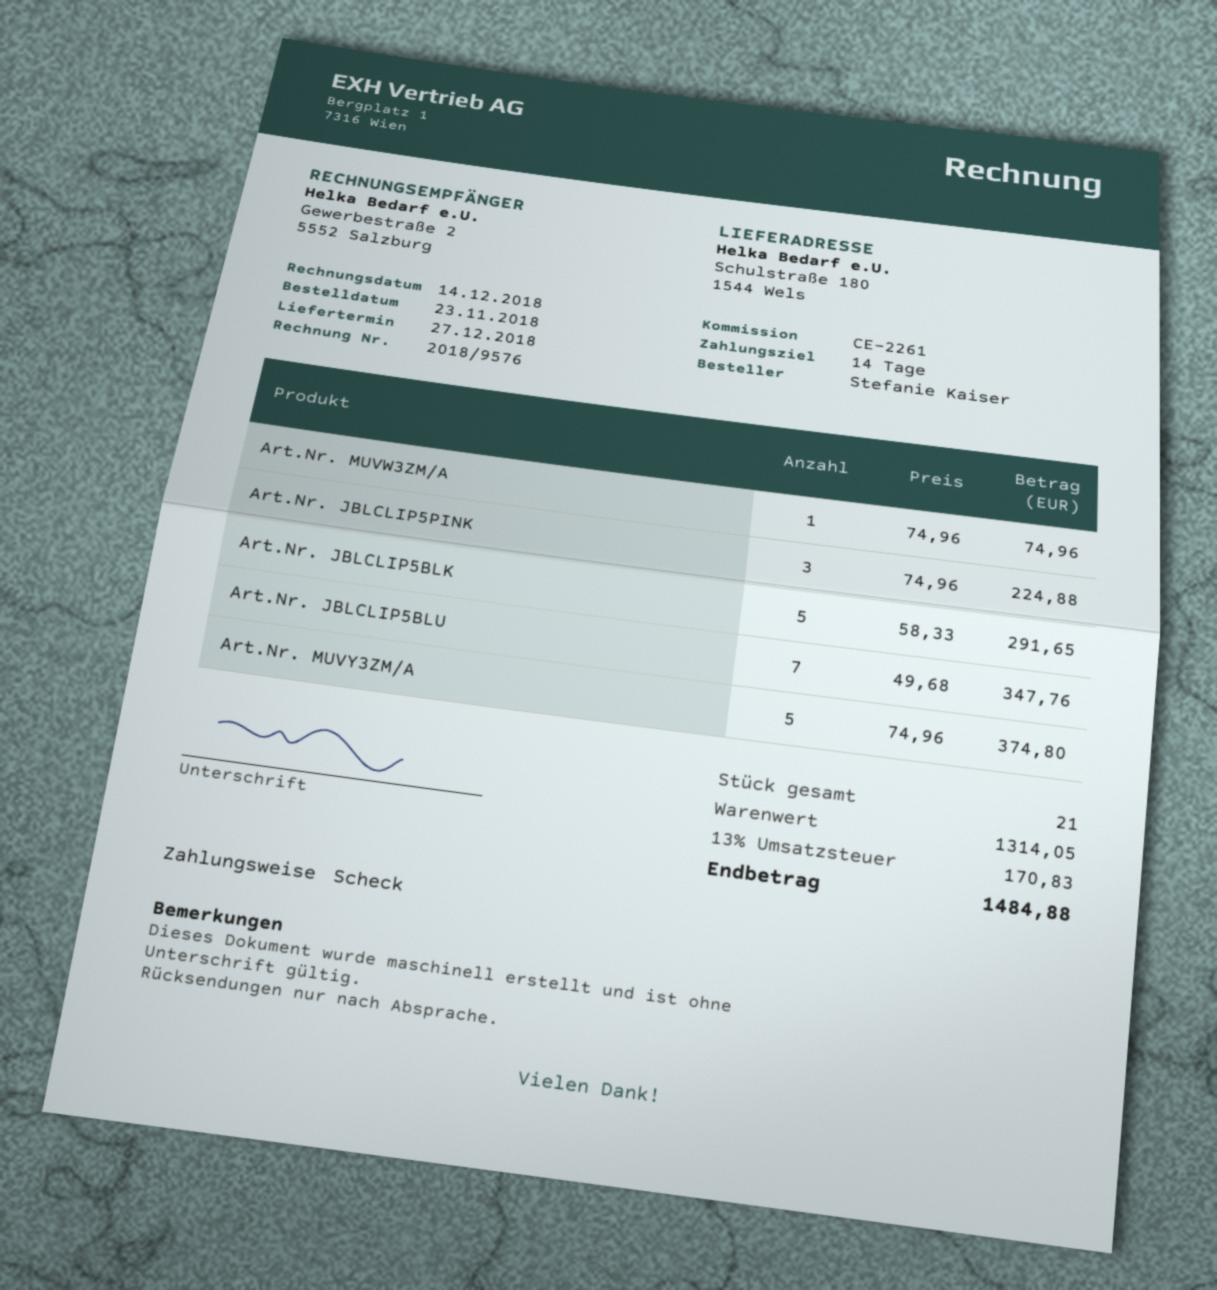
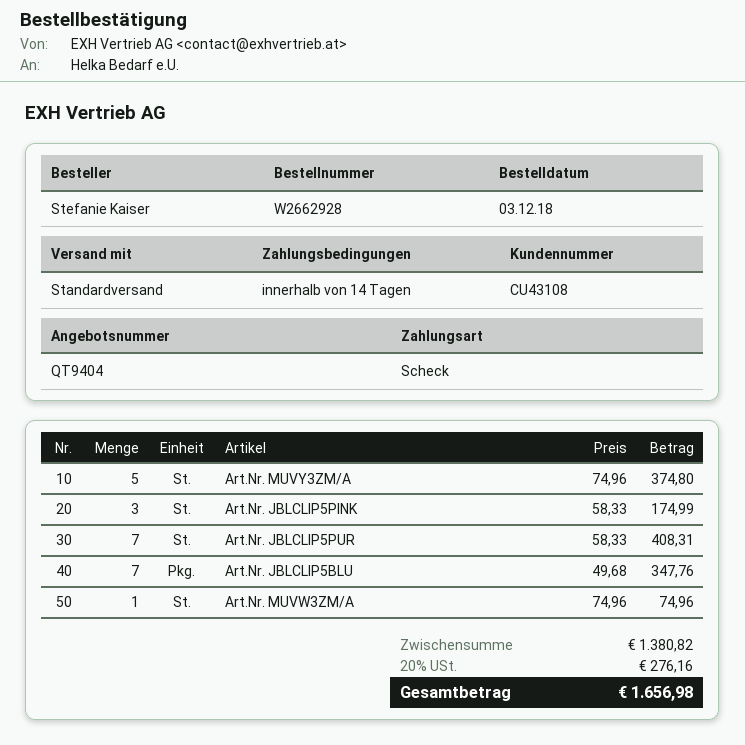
order date: 2018-11-23 -> 2018-12-03
Art.Nr. JBLCLIP5PINK: 3 x 74.96 = 224.88 -> 3 x 58.33 = 174.99
Art.Nr. JBLCLIP5BLK: 5 x 58.33 = 291.65 -> none
Art.Nr. JBLCLIP5PUR: none -> 7 x 58.33 = 408.31
subtotal: 1314.05 -> 1380.82
tax: 13% = 170.83 -> 20% = 276.16
total: 1484.88 -> 1656.98

